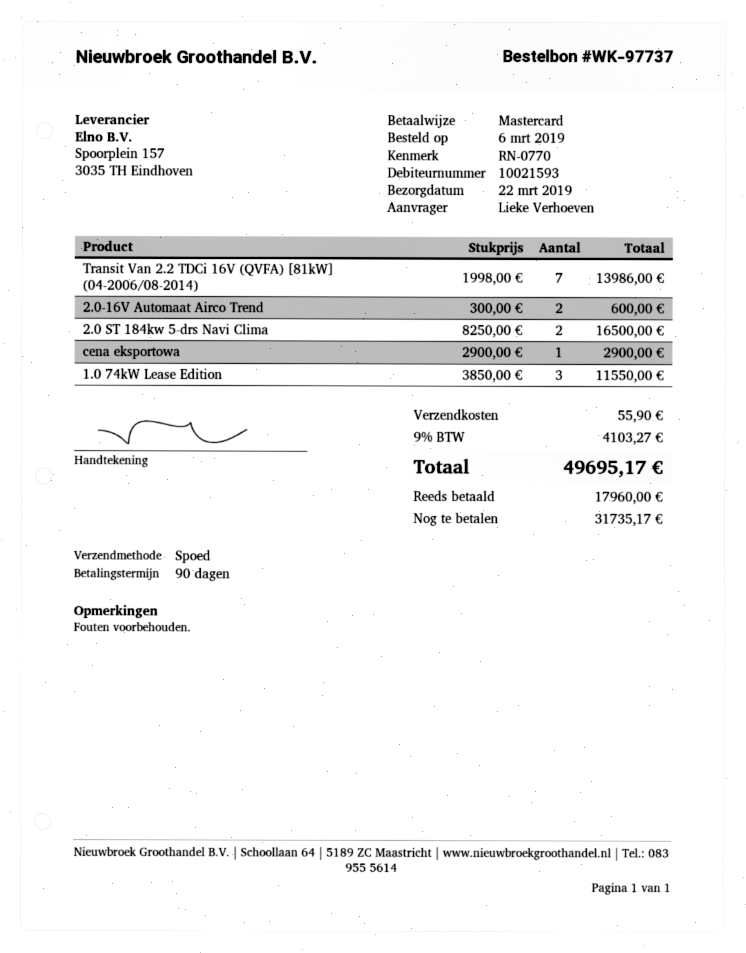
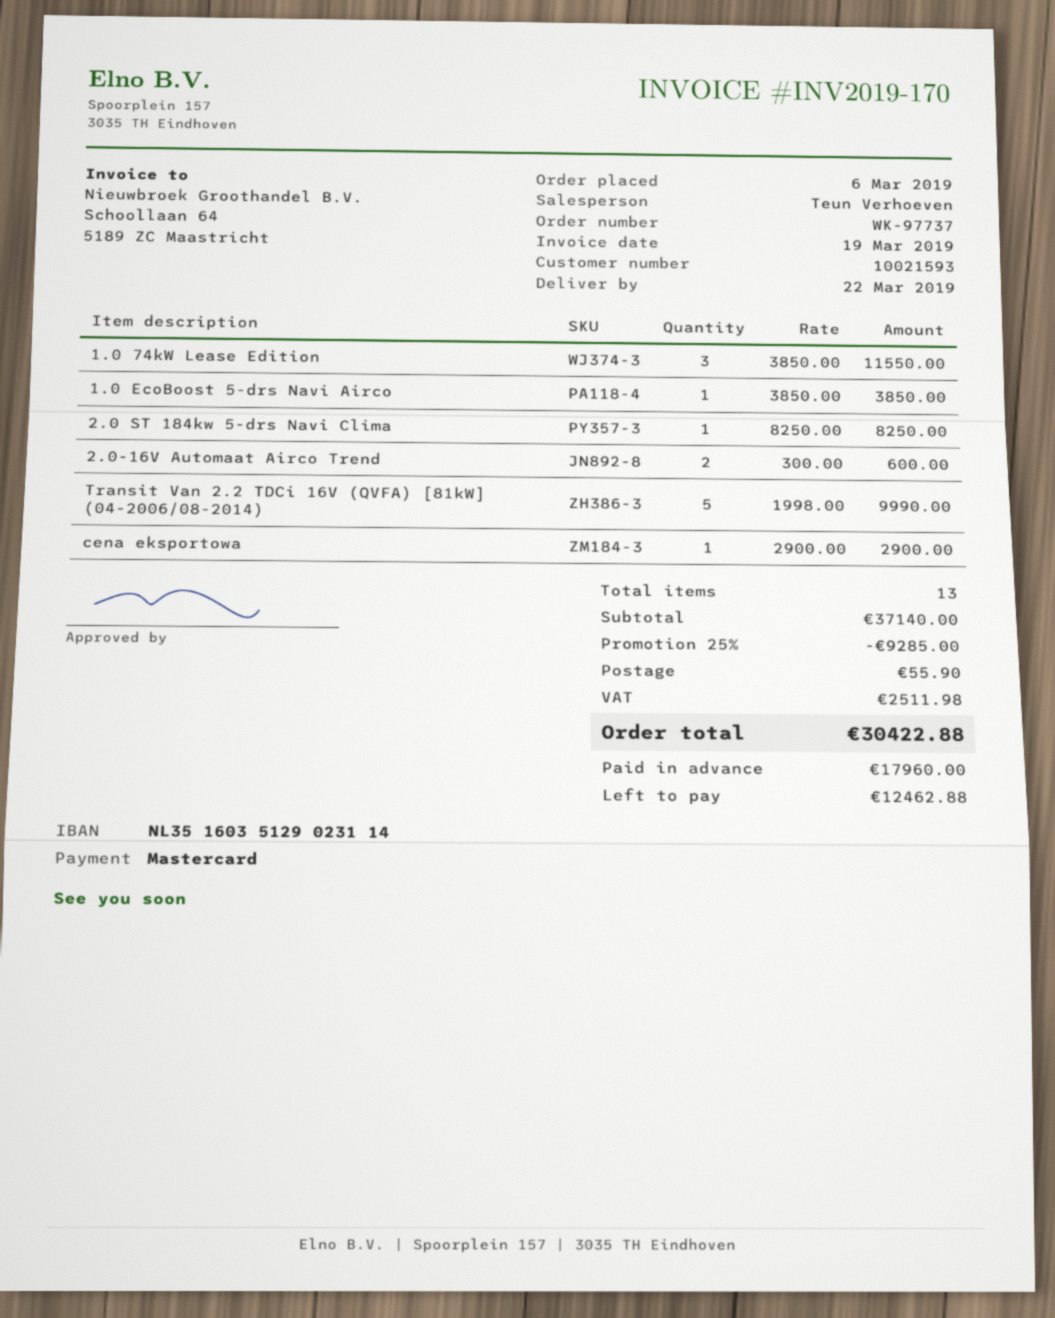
Transit Van 2.2 TDCi 16V (QVFA) [81kW] (04-2006/08-2014): 7 x 1998.00 = 13986.00 -> 5 x 1998.00 = 9990.00
2.0 ST 184kw 5-drs Navi Clima: 2 x 8250.00 = 16500.00 -> 1 x 8250.00 = 8250.00
1.0 EcoBoost 5-drs Navi Airco: none -> 1 x 3850.00 = 3850.00
discount: none -> 25% = 9285.00
tax: 4103.27 -> 2511.98
total: 49695.17 -> 30422.88
balance: 31735.17 -> 12462.88

